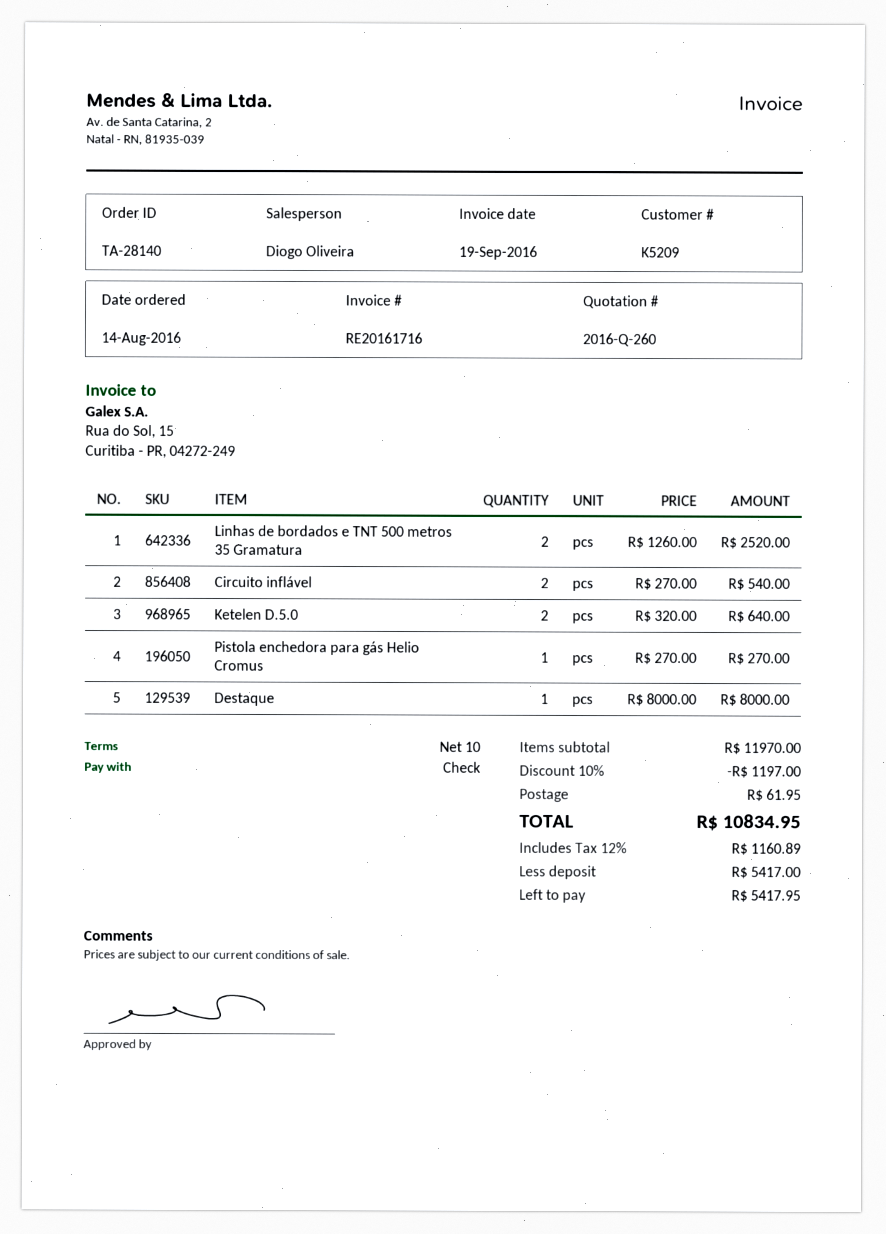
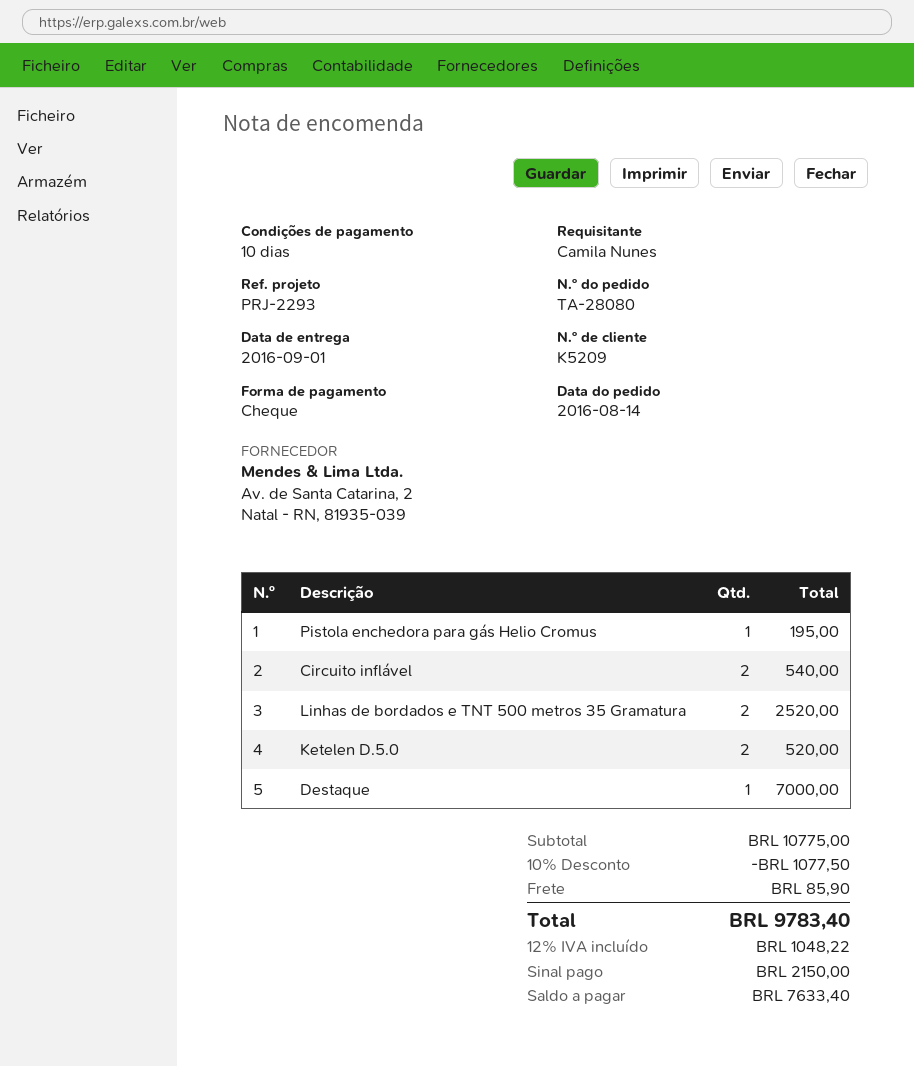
order number: TA-28140 -> TA-28080
Ketelen D.5.0: 2 for 640.00 -> 2 for 520.00
Pistola enchedora para gás Helio Cromus: 1 for 270.00 -> 1 for 195.00
Destaque: 1 for 8000.00 -> 1 for 7000.00
subtotal: 11970.00 -> 10775.00
discount: 10% = 1197.00 -> 10% = 1077.50
shipping: 61.95 -> 85.90
tax: 12% = 1160.89 -> 12% = 1048.22
total: 10834.95 -> 9783.40
deposit: 5417.00 -> 2150.00
balance: 5417.95 -> 7633.40

